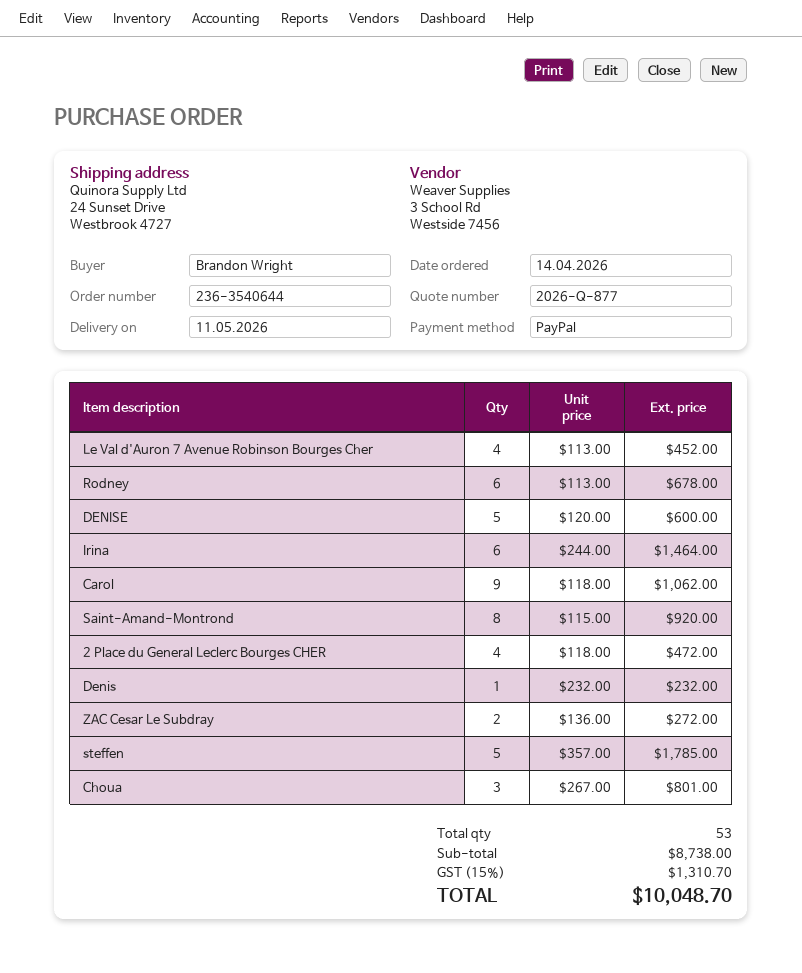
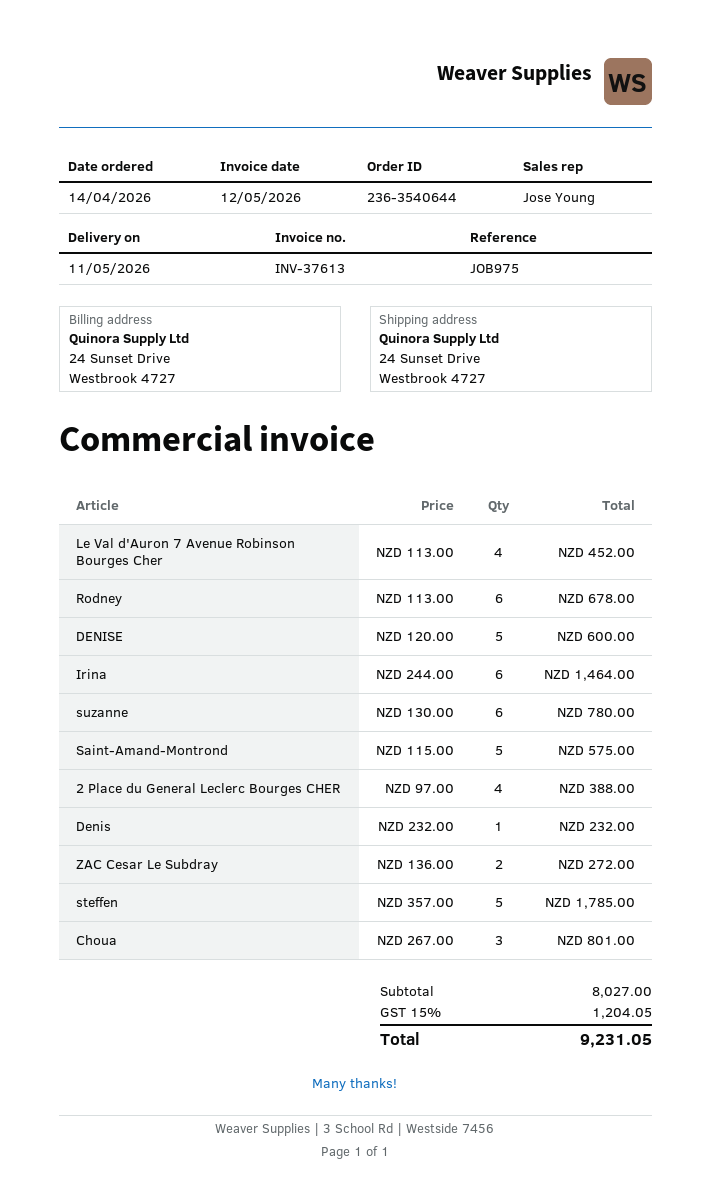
Carol: 9 x 118.00 = 1062.00 -> none
Saint-Amand-Montrond: 8 x 115.00 = 920.00 -> 5 x 115.00 = 575.00
2 Place du General Leclerc Bourges CHER: 4 x 118.00 = 472.00 -> 4 x 97.00 = 388.00
suzanne: none -> 6 x 130.00 = 780.00
subtotal: 8738.00 -> 8027.00
tax: 15% = 1310.70 -> 15% = 1204.05
total: 10048.70 -> 9231.05

